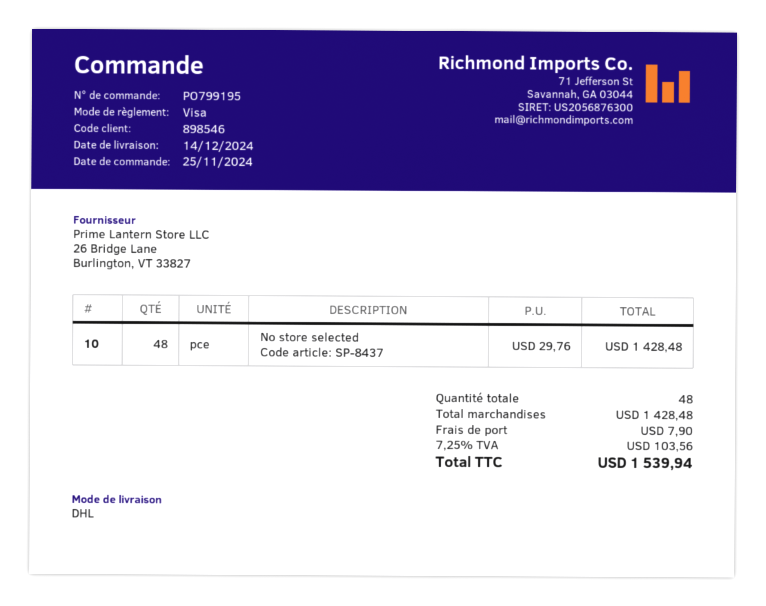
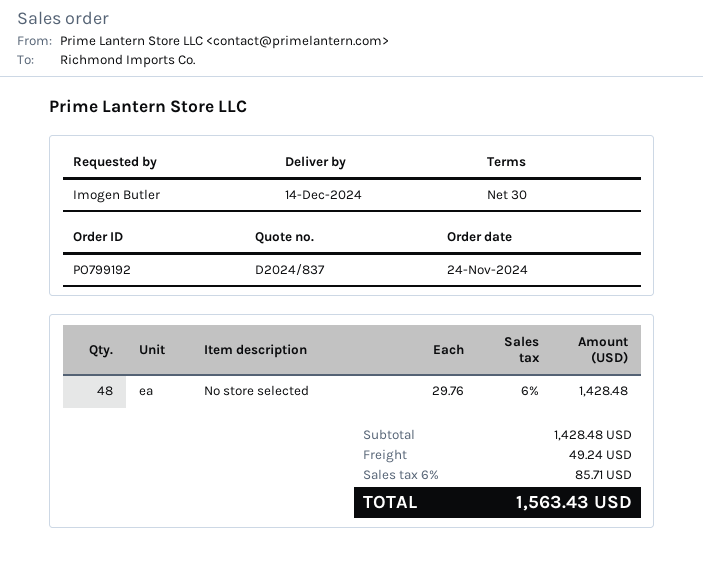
order number: PO799195 -> PO799192
order date: 2024-11-25 -> 2024-11-24
shipping: 7.90 -> 49.24
tax: 7.25% = 103.56 -> 6% = 85.71
total: 1539.94 -> 1563.43

